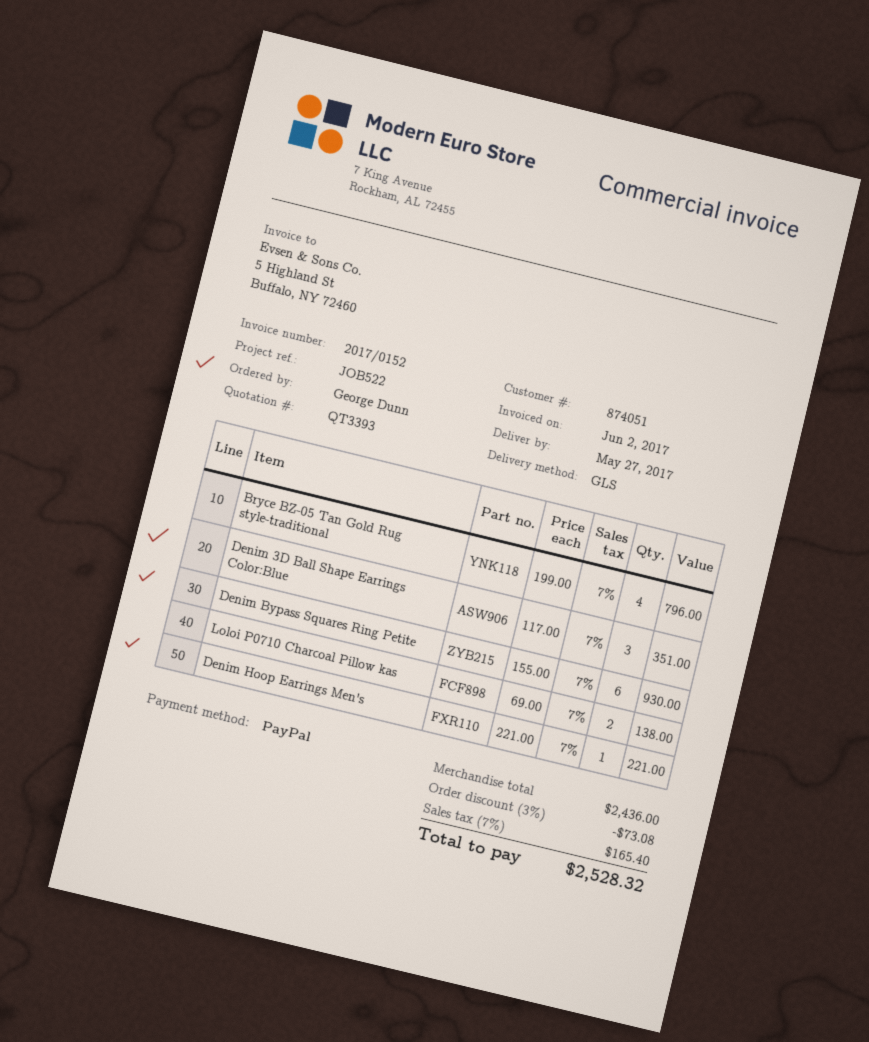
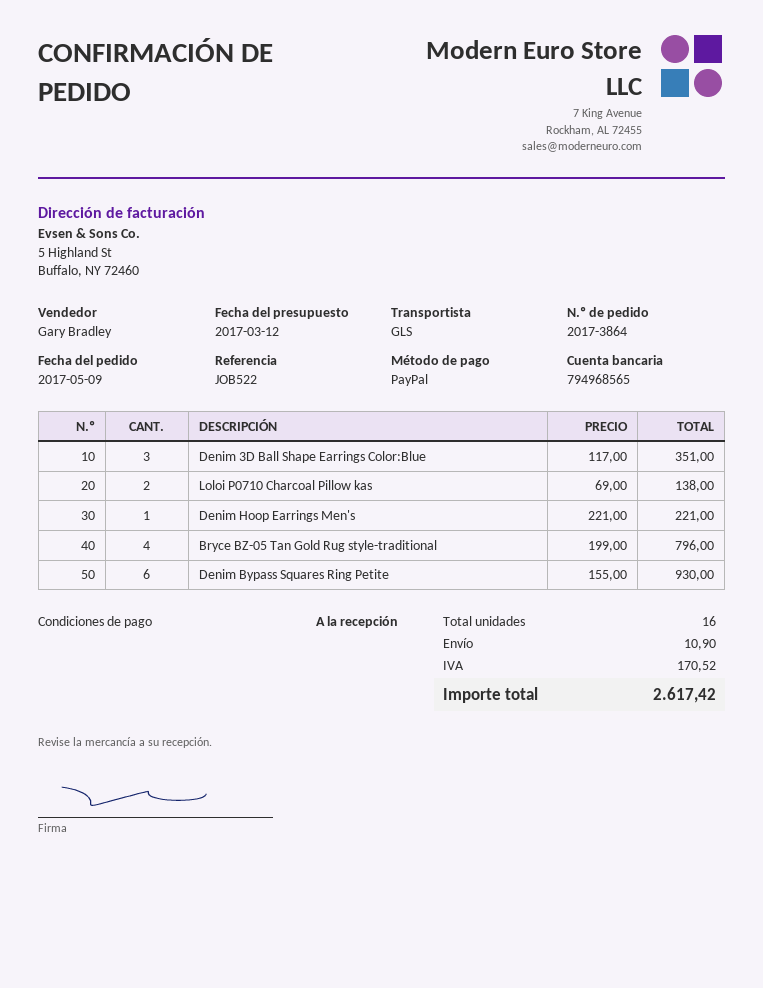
discount: 3% = 73.08 -> none
shipping: none -> 10.90
tax: 165.40 -> 170.52
total: 2528.32 -> 2617.42

